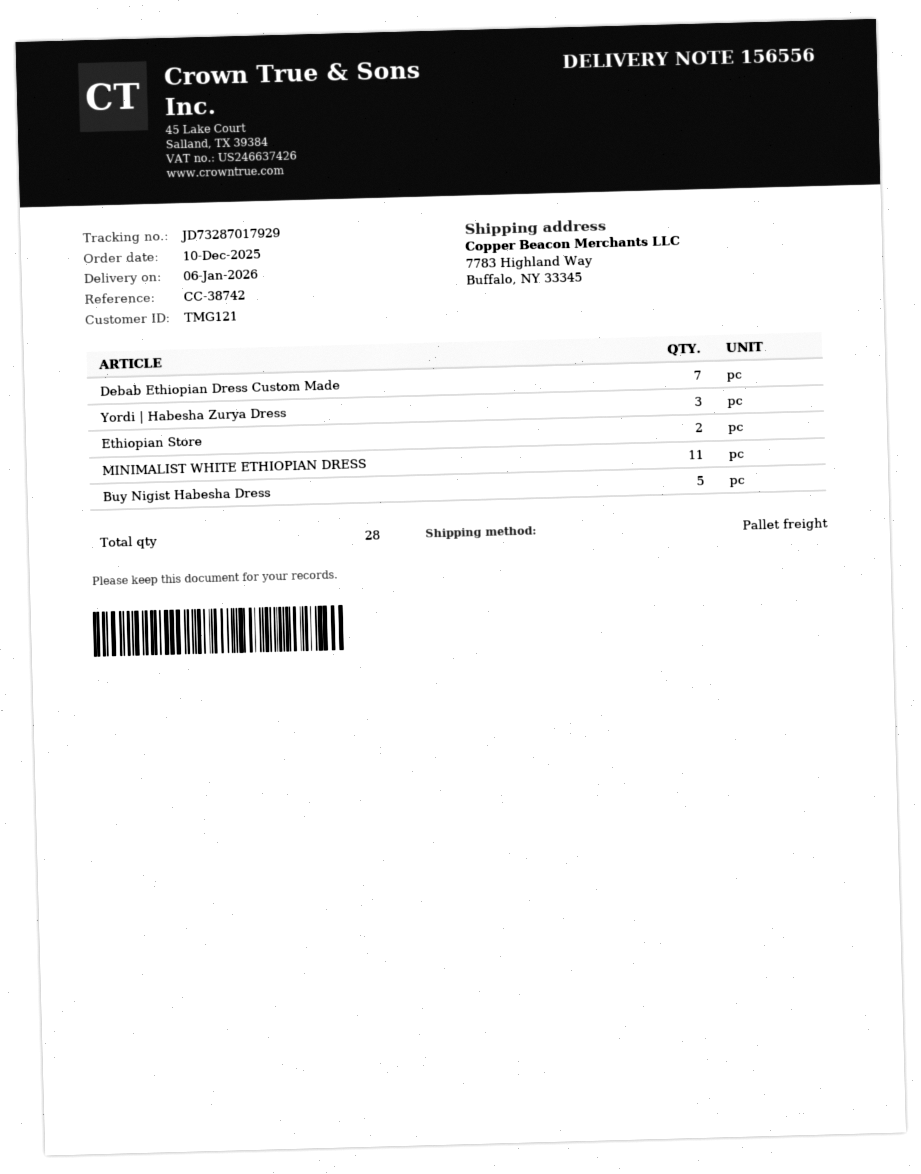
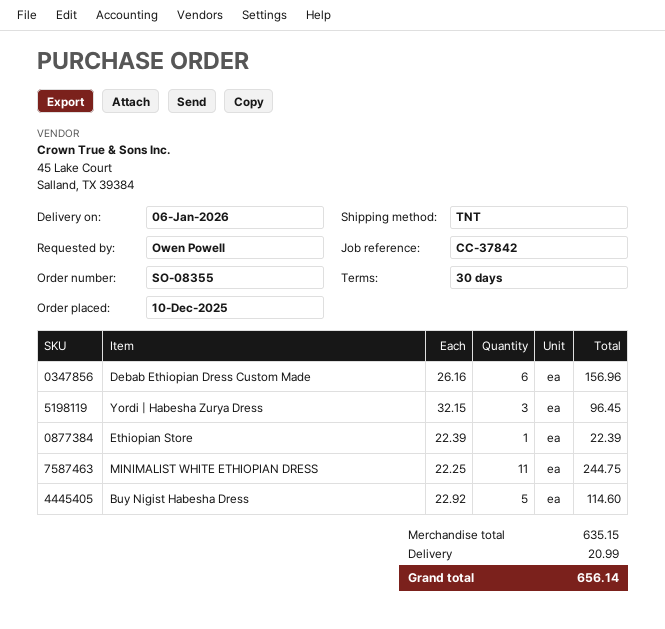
reference: CC-38742 -> CC-37842
shipping method: pallet freight -> TNT
Debab Ethiopian Dress Custom Made: 7 -> 6
Ethiopian Store: 2 -> 1

